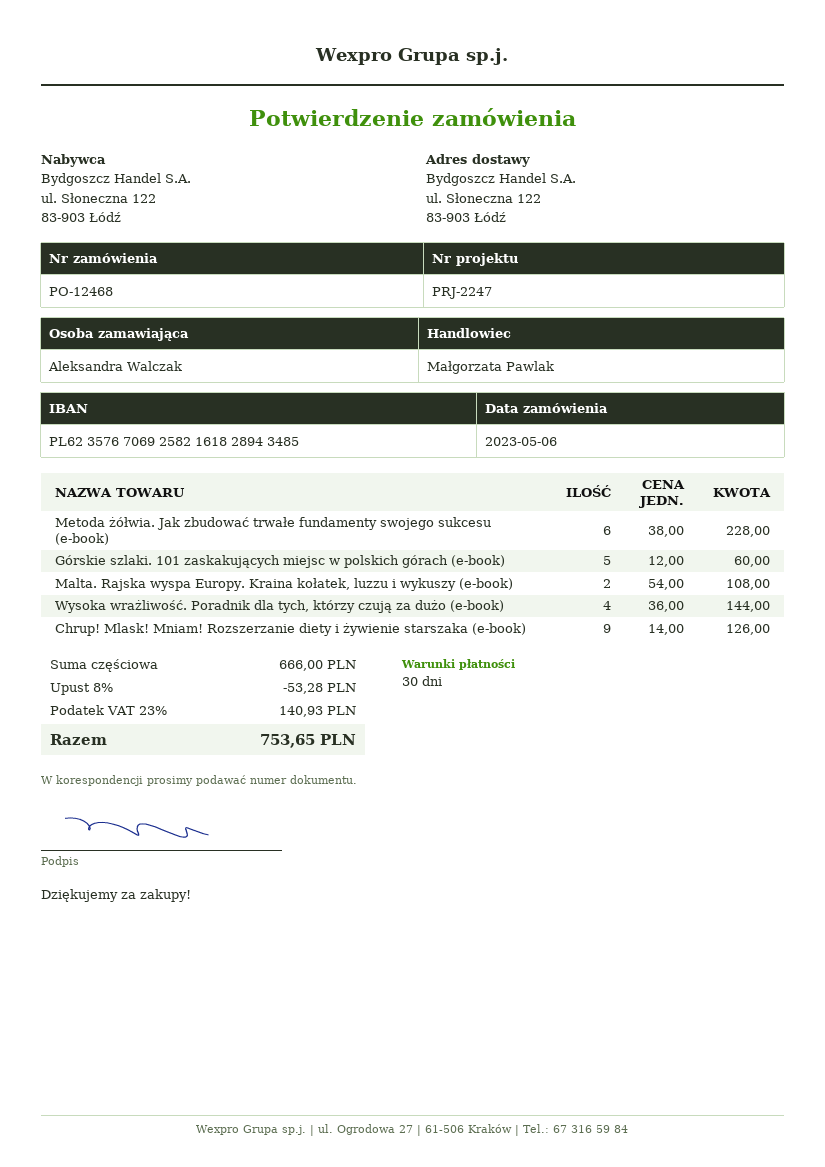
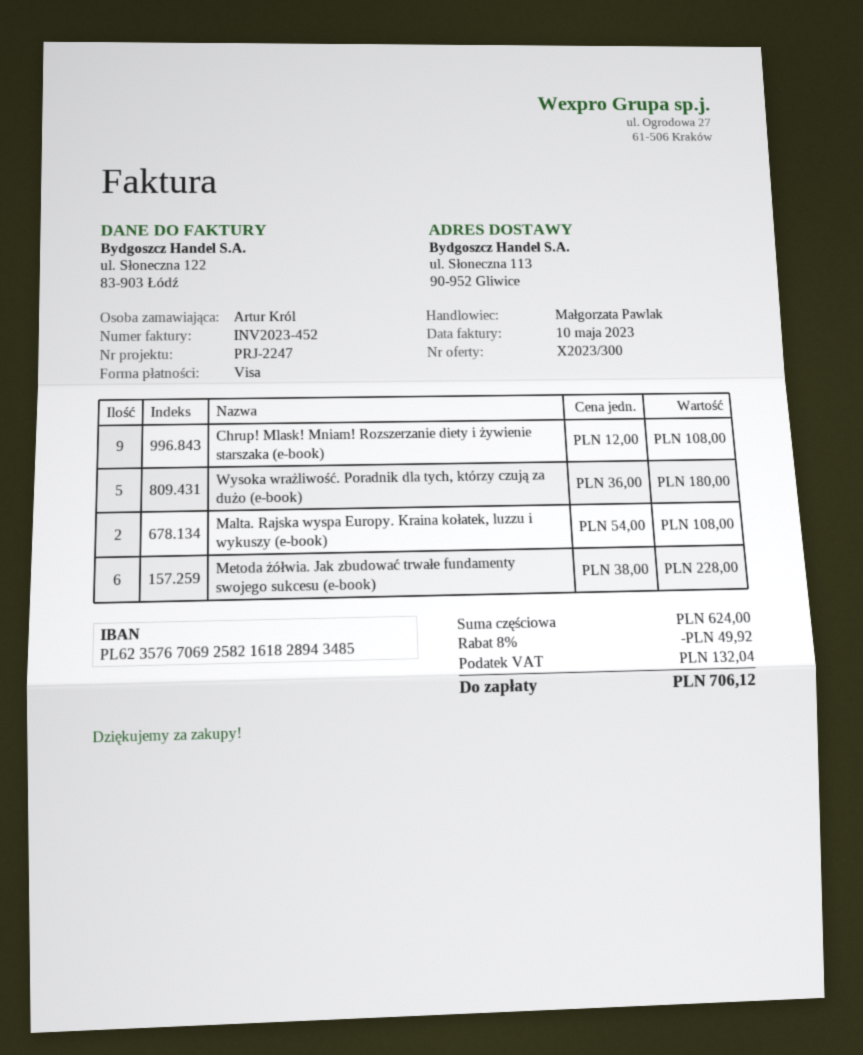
ordered by: Aleksandra Walczak -> Artur Król
ship to: ul. Słoneczna 122, 83-903 Łódź -> ul. Słoneczna 113, 90-952 Gliwice
Górskie szlaki. 101 zaskakujących miejsc w polskich górach (e-book): 5 x 12.00 = 60.00 -> none
Wysoka wrażliwość. Poradnik dla tych, którzy czują za dużo (e-book): 4 x 36.00 = 144.00 -> 5 x 36.00 = 180.00
Chrup! Mlask! Mniam! Rozszerzanie diety i żywienie starszaka (e-book): 9 x 14.00 = 126.00 -> 9 x 12.00 = 108.00
subtotal: 666.00 -> 624.00
discount: 8% = 53.28 -> 8% = 49.92
tax: 140.93 -> 132.04
total: 753.65 -> 706.12

